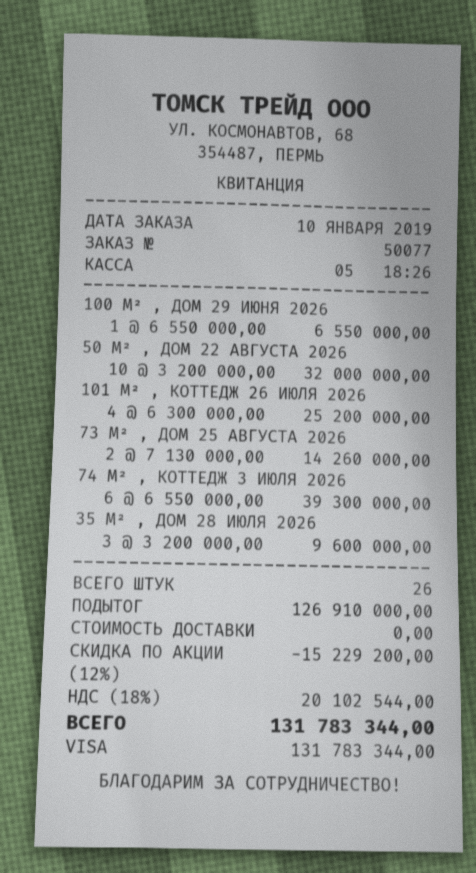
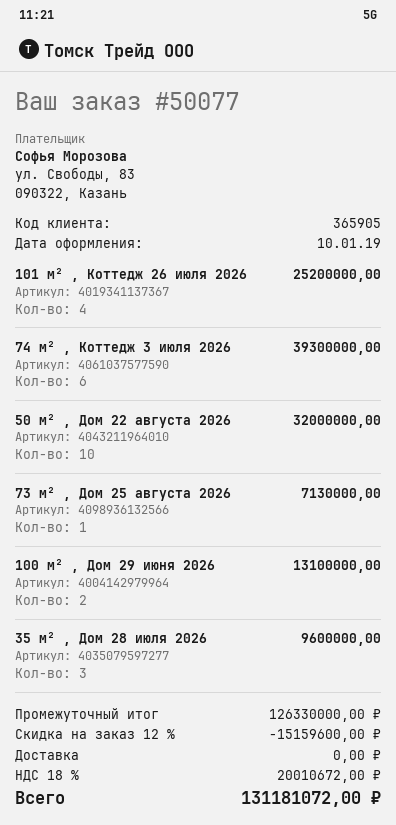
100 М² , ДОМ 29 ИЮНЯ 2026: 1 for 6550000.00 -> 2 for 13100000.00
73 М² , ДОМ 25 АВГУСТА 2026: 2 for 14260000.00 -> 1 for 7130000.00
subtotal: 126910000.00 -> 126330000.00
discount: 12% = 15229200.00 -> 12% = 15159600.00
tax: 18% = 20102544.00 -> 18% = 20010672.00
total: 131783344.00 -> 131181072.00

